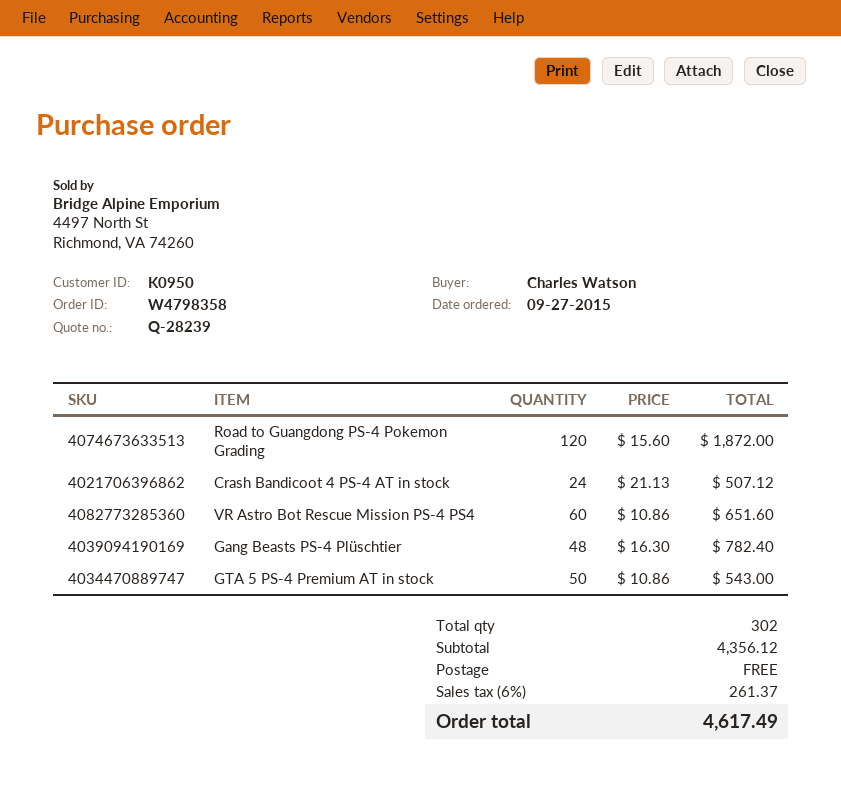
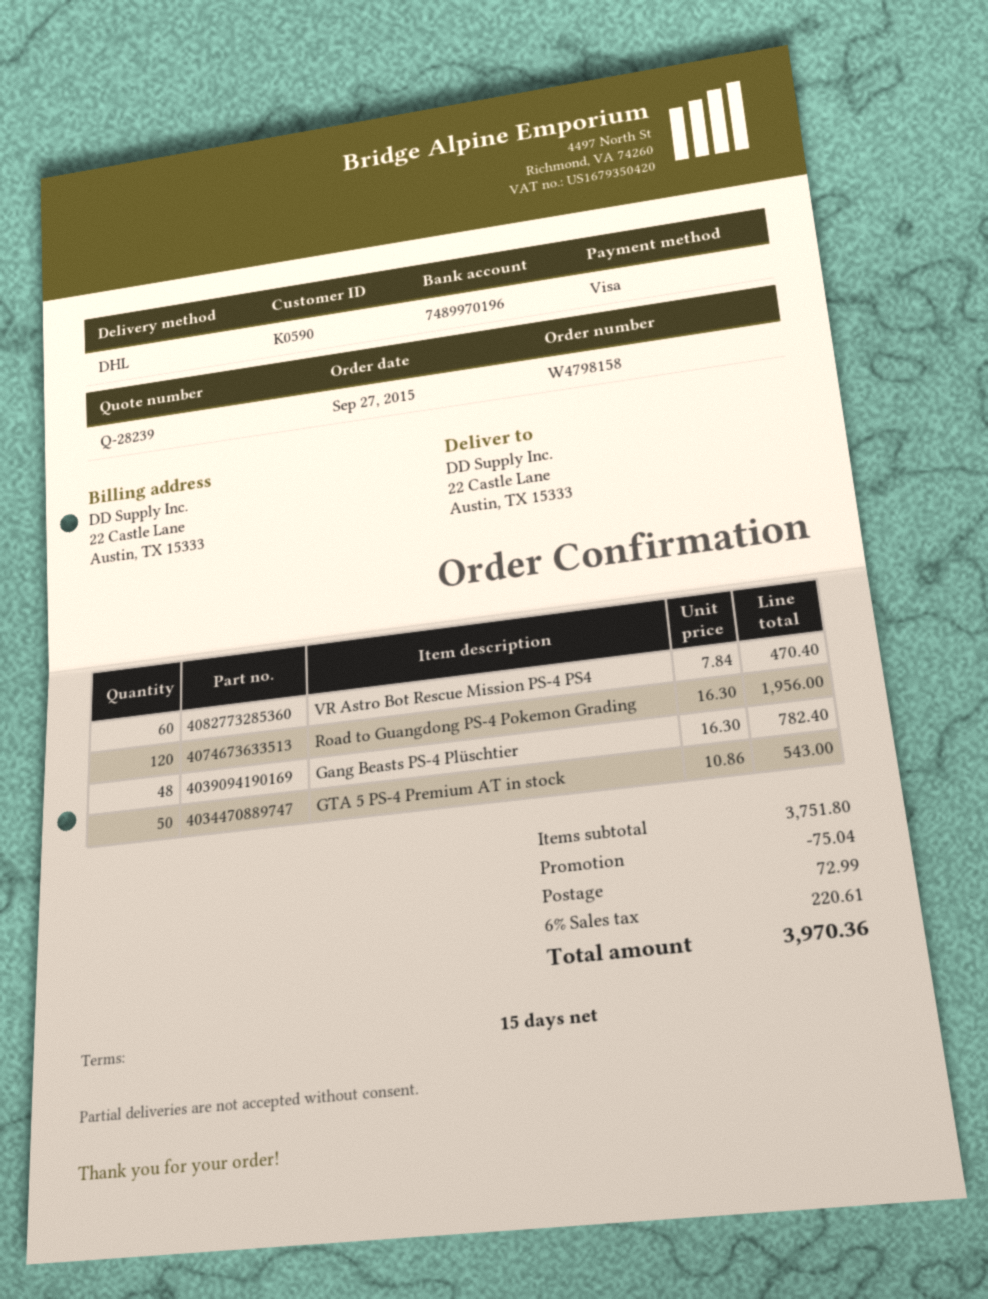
order number: W4798358 -> W4798158
customer number: K0950 -> K0590
Road to Guangdong PS-4 Pokemon Grading: 120 x 15.60 = 1872.00 -> 120 x 16.30 = 1956.00
Crash Bandicoot 4 PS-4 AT in stock: 24 x 21.13 = 507.12 -> none
VR Astro Bot Rescue Mission PS-4 PS4: 60 x 10.86 = 651.60 -> 60 x 7.84 = 470.40
subtotal: 4356.12 -> 3751.80
discount: none -> 75.04
shipping: 0.00 -> 72.99
tax: 6% = 261.37 -> 6% = 220.61
total: 4617.49 -> 3970.36

